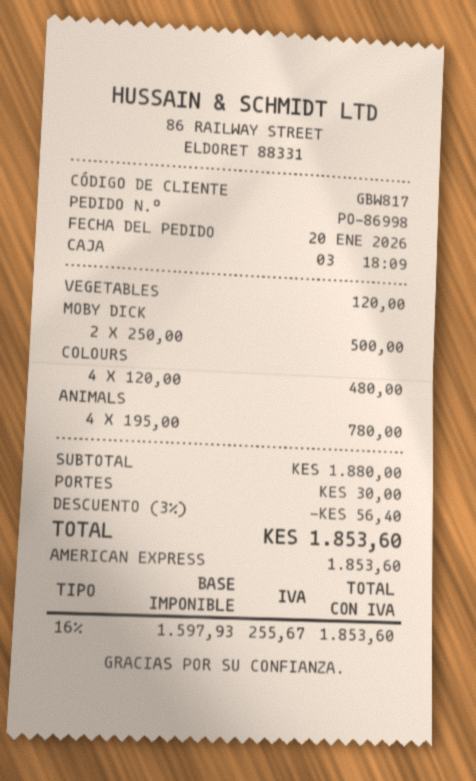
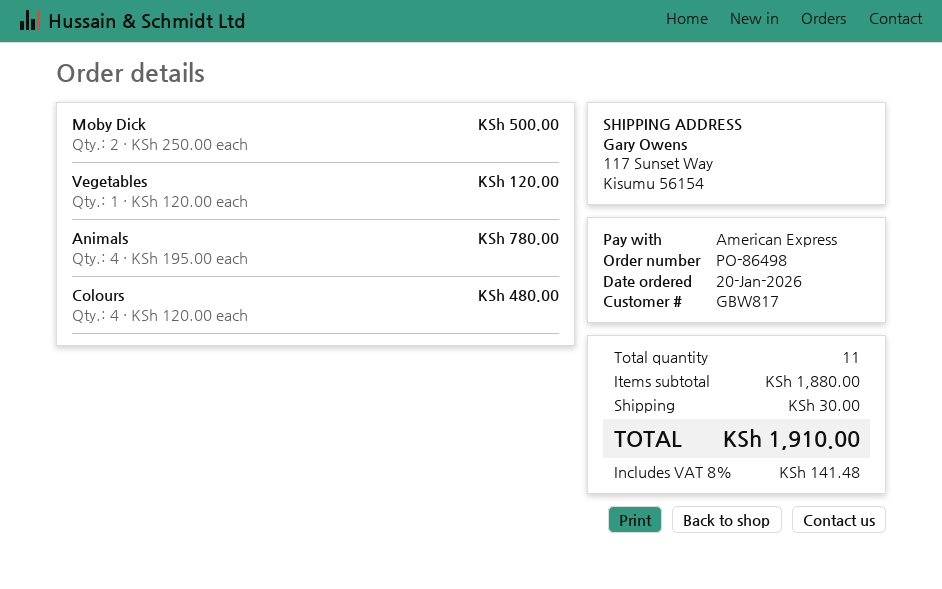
order number: PO-86998 -> PO-86498
discount: 3% = 56.40 -> none
tax: 16% = 255.67 -> 8% = 141.48
total: 1853.60 -> 1910.00

